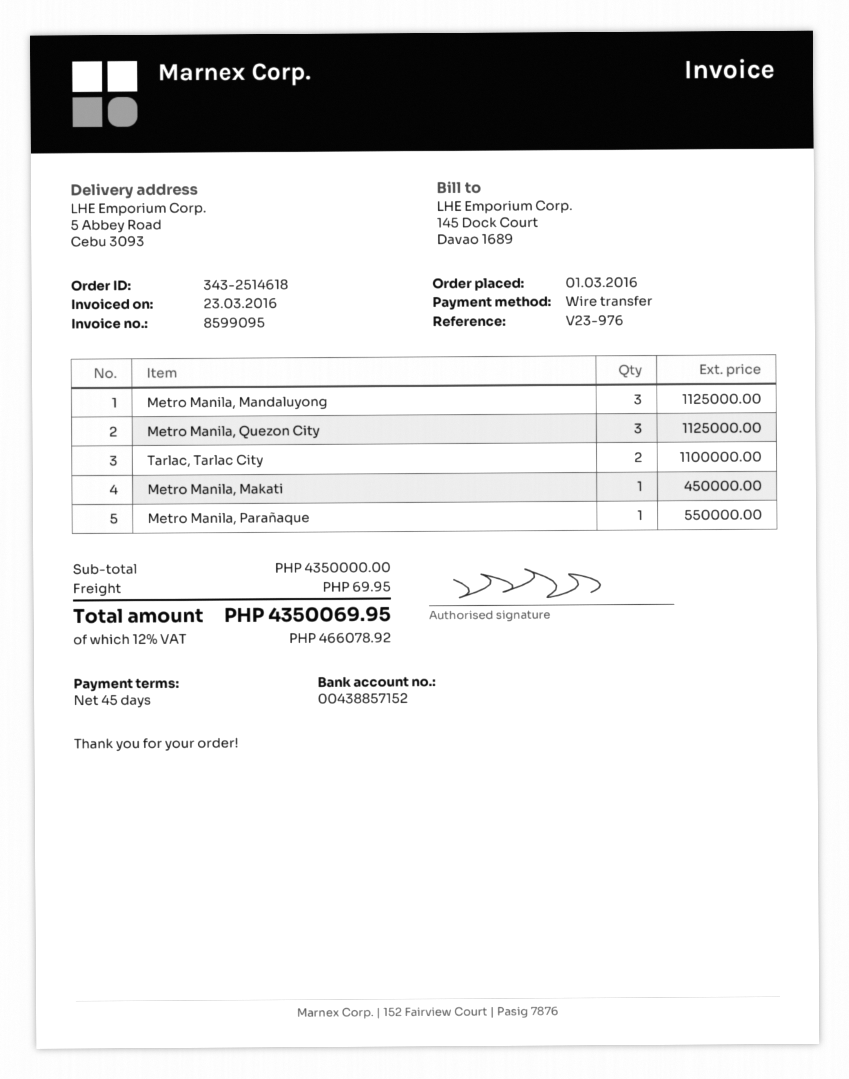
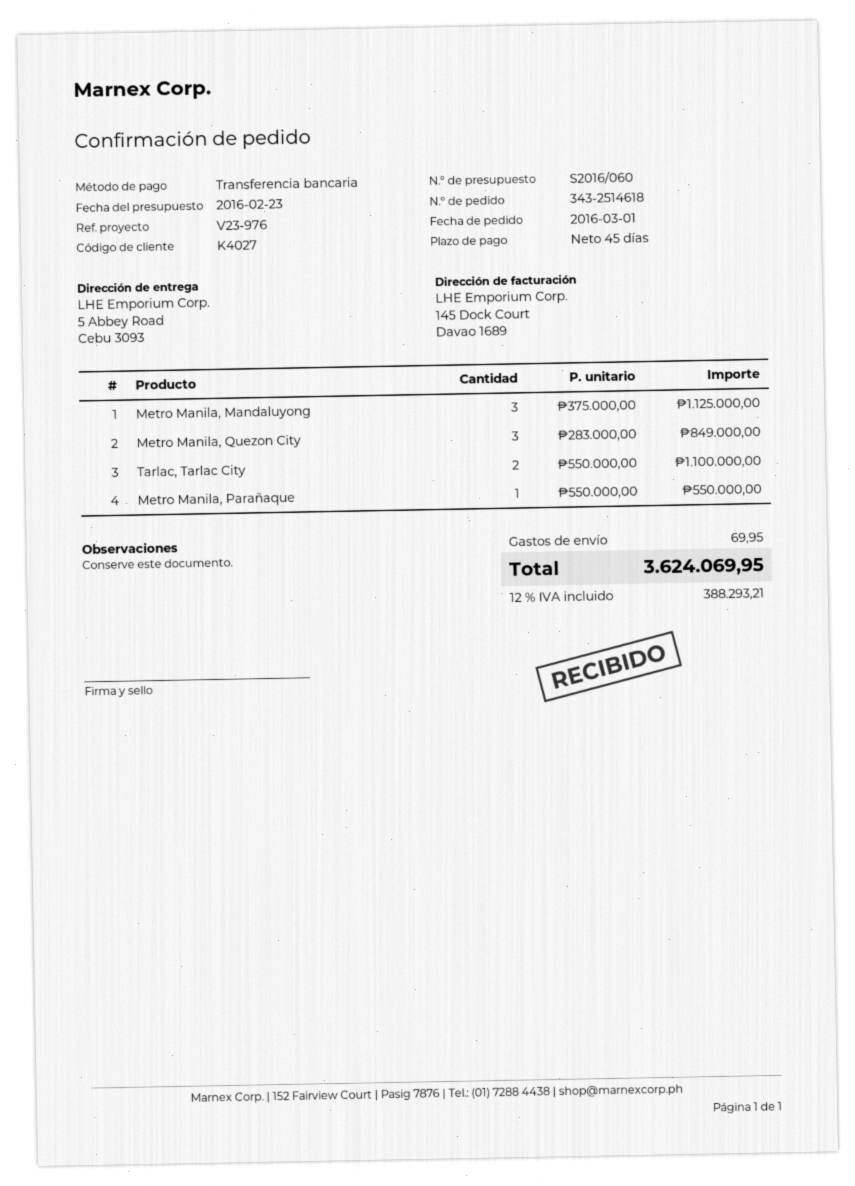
Metro Manila, Quezon City: 3 for 1125000.00 -> 3 for 849000.00
Metro Manila, Makati: 1 for 450000.00 -> none
tax: 12% = 466078.92 -> 12% = 388293.21
total: 4350069.95 -> 3624069.95

